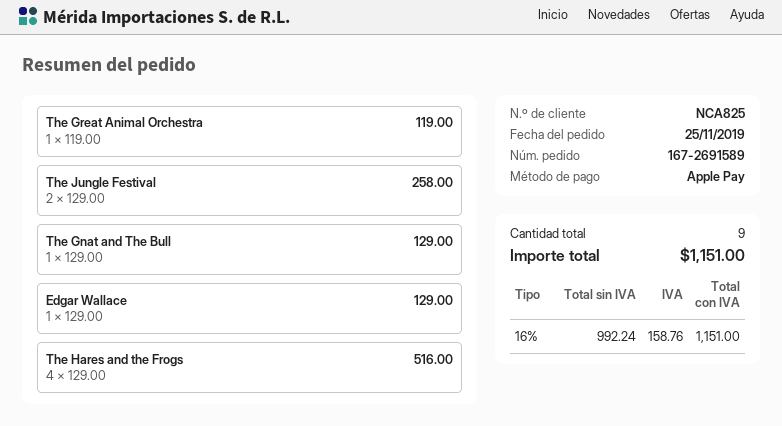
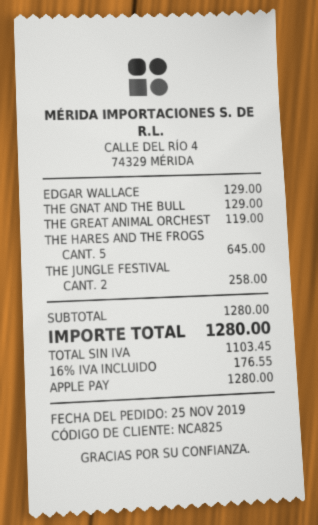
The Hares and the Frogs: 4 for 516.00 -> 5 for 645.00
net: 992.24 -> 1103.45
tax: 16% = 158.76 -> 16% = 176.55
total: 1151.00 -> 1280.00

